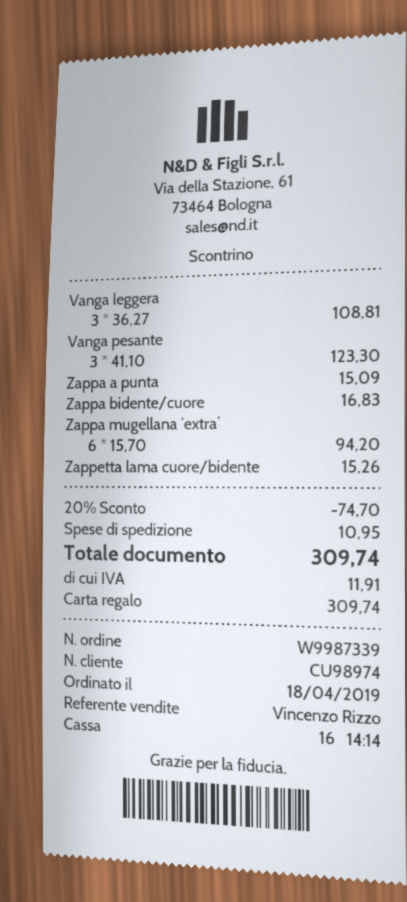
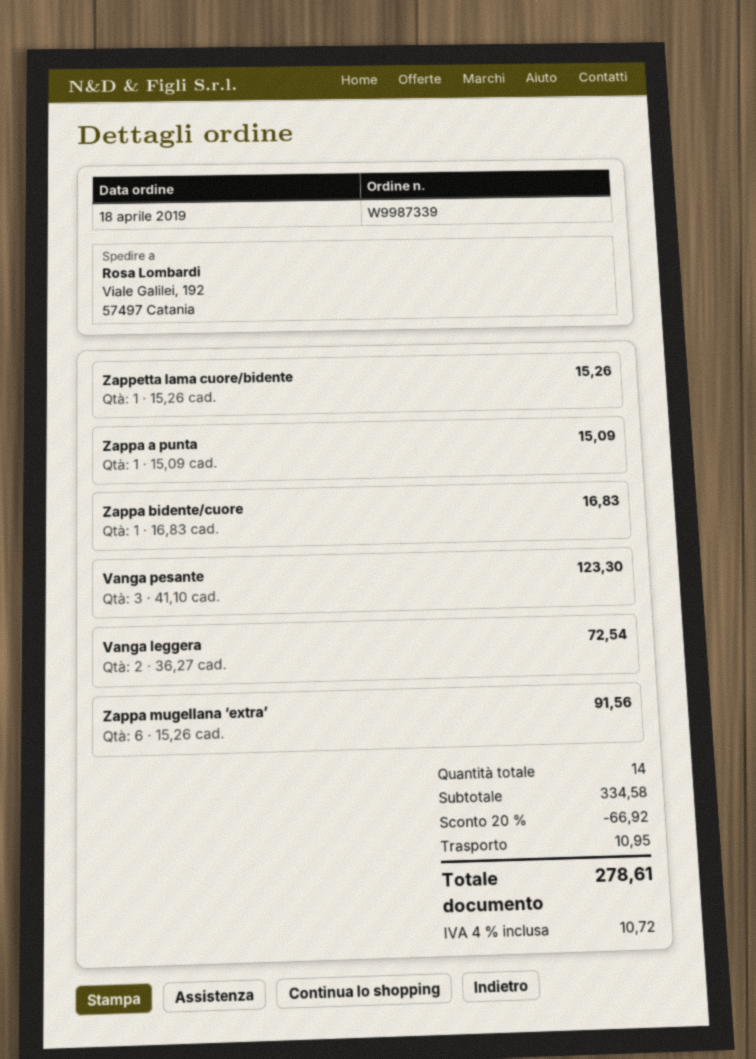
Vanga leggera: 3 x 36.27 = 108.81 -> 2 x 36.27 = 72.54
Zappa mugellana ‘extra’: 6 x 15.70 = 94.20 -> 6 x 15.26 = 91.56
discount: 20% = 74.70 -> 20% = 66.92
tax: 11.91 -> 10.72
total: 309.74 -> 278.61

